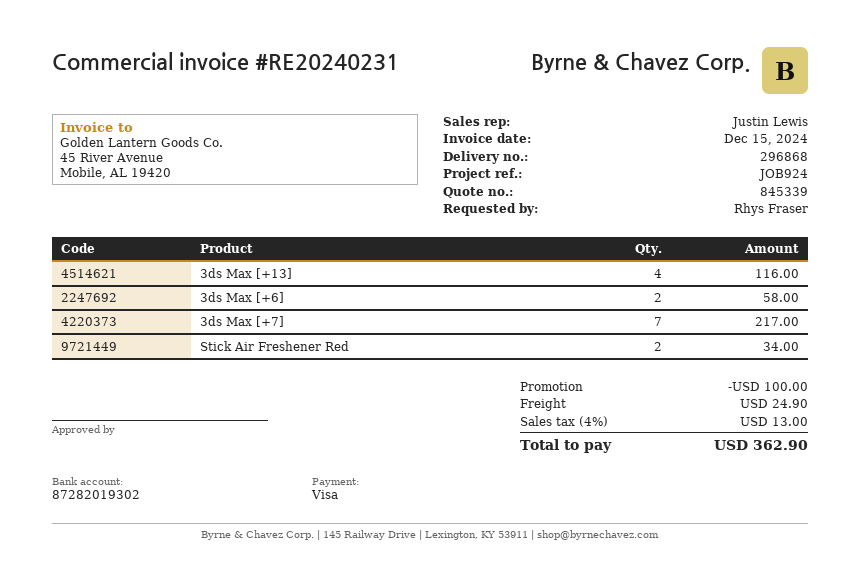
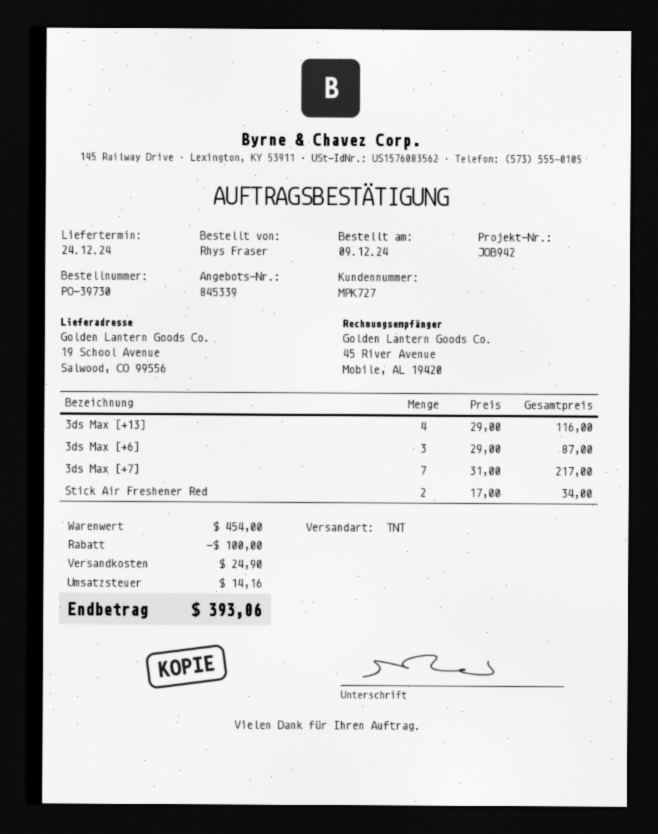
reference: JOB924 -> JOB942
3ds Max [+6]: 2 for 58.00 -> 3 for 87.00
tax: 13.00 -> 14.16
total: 362.90 -> 393.06

